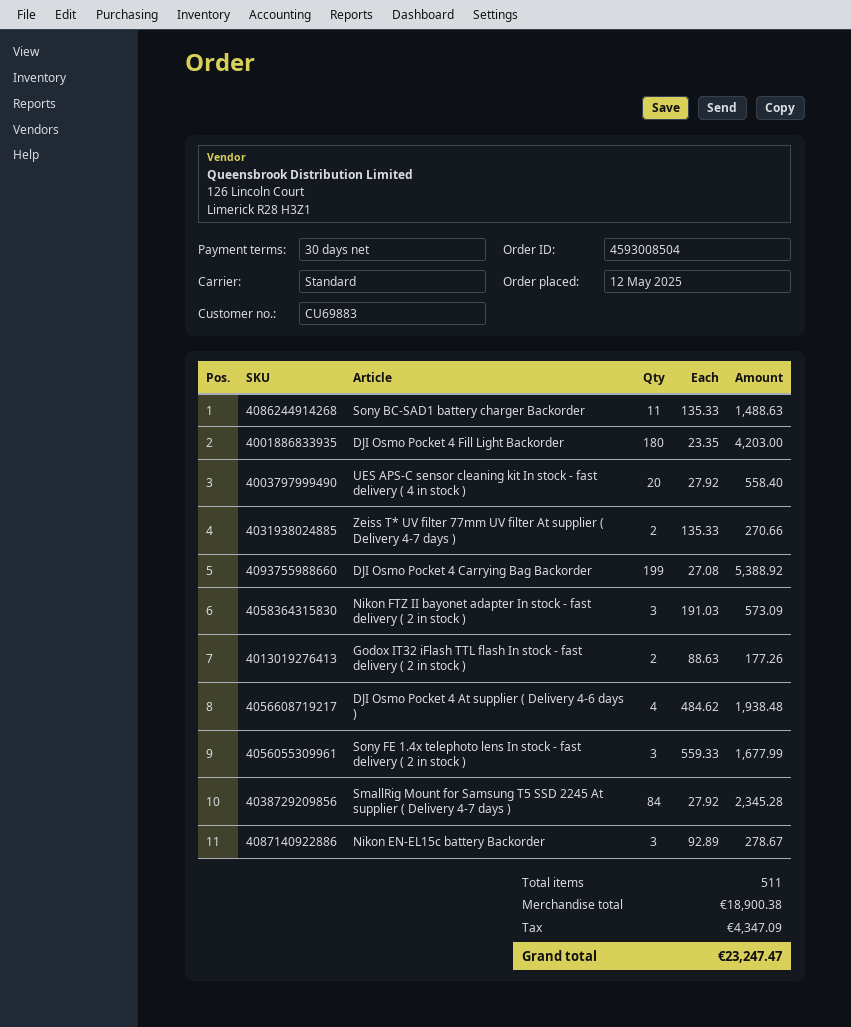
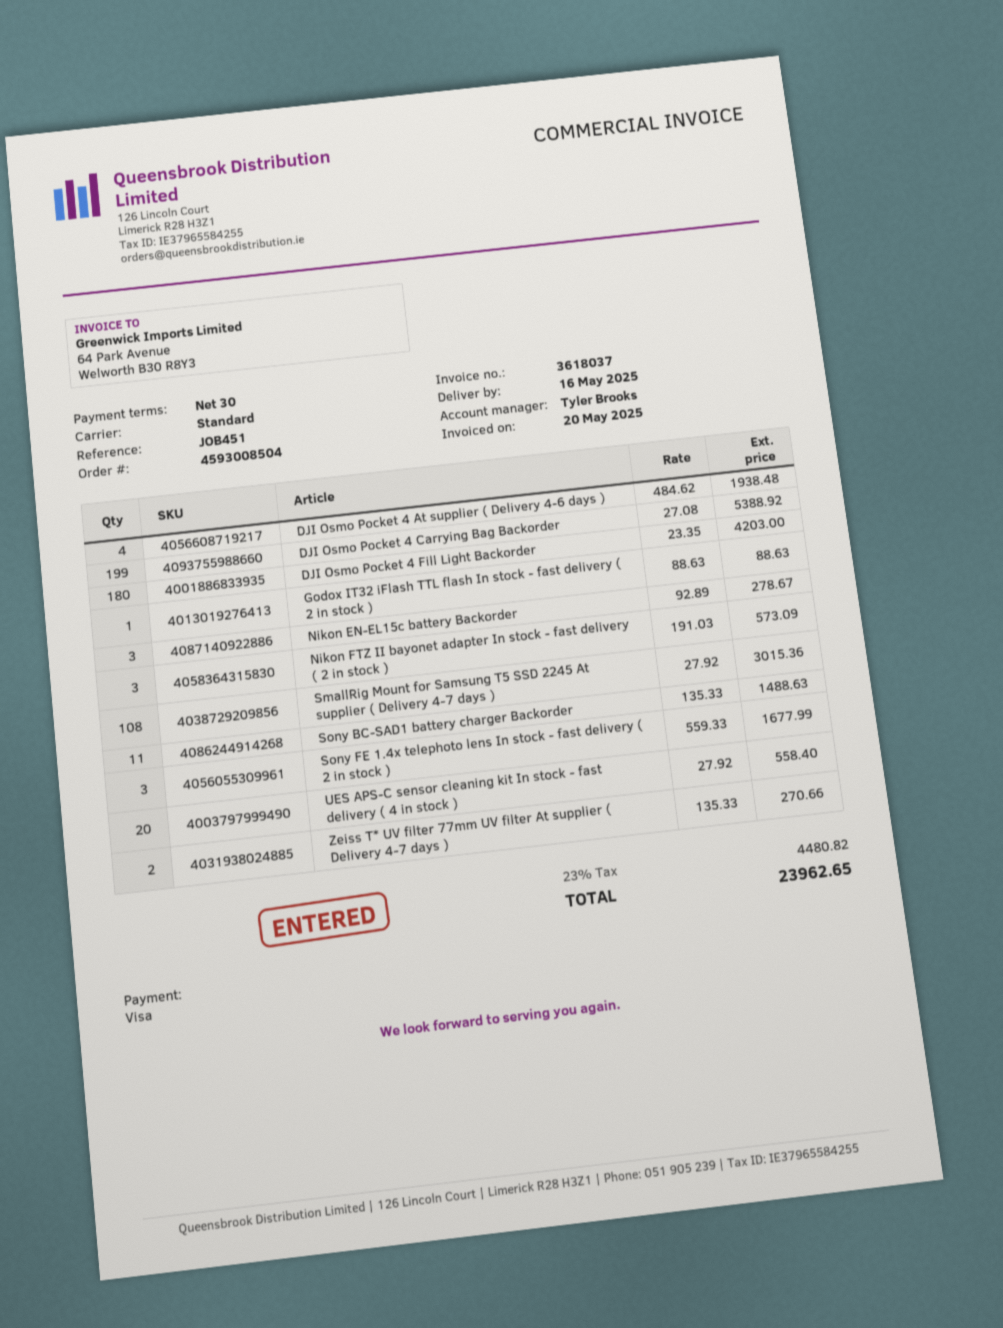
Godox IT32 iFlash TTL flash In stock - fast delivery ( 2 in stock ): 2 x 88.63 = 177.26 -> 1 x 88.63 = 88.63
SmallRig Mount for Samsung T5 SSD 2245 At supplier ( Delivery 4-7 days ): 84 x 27.92 = 2345.28 -> 108 x 27.92 = 3015.36
tax: 4347.09 -> 4480.82
total: 23247.47 -> 23962.65

